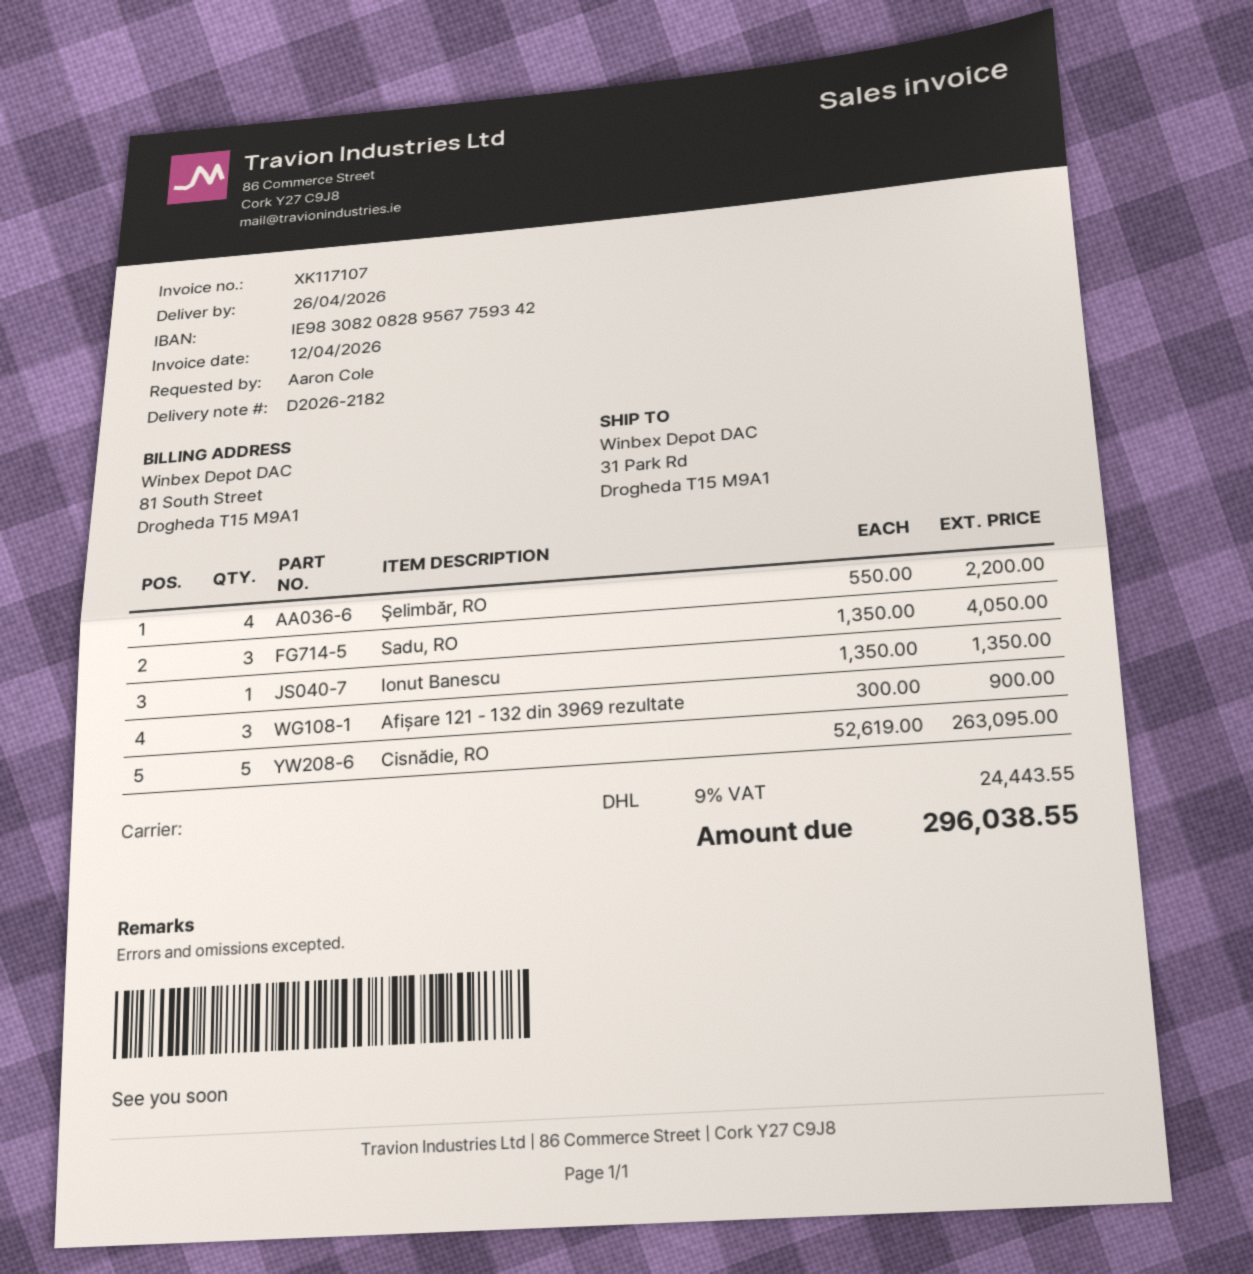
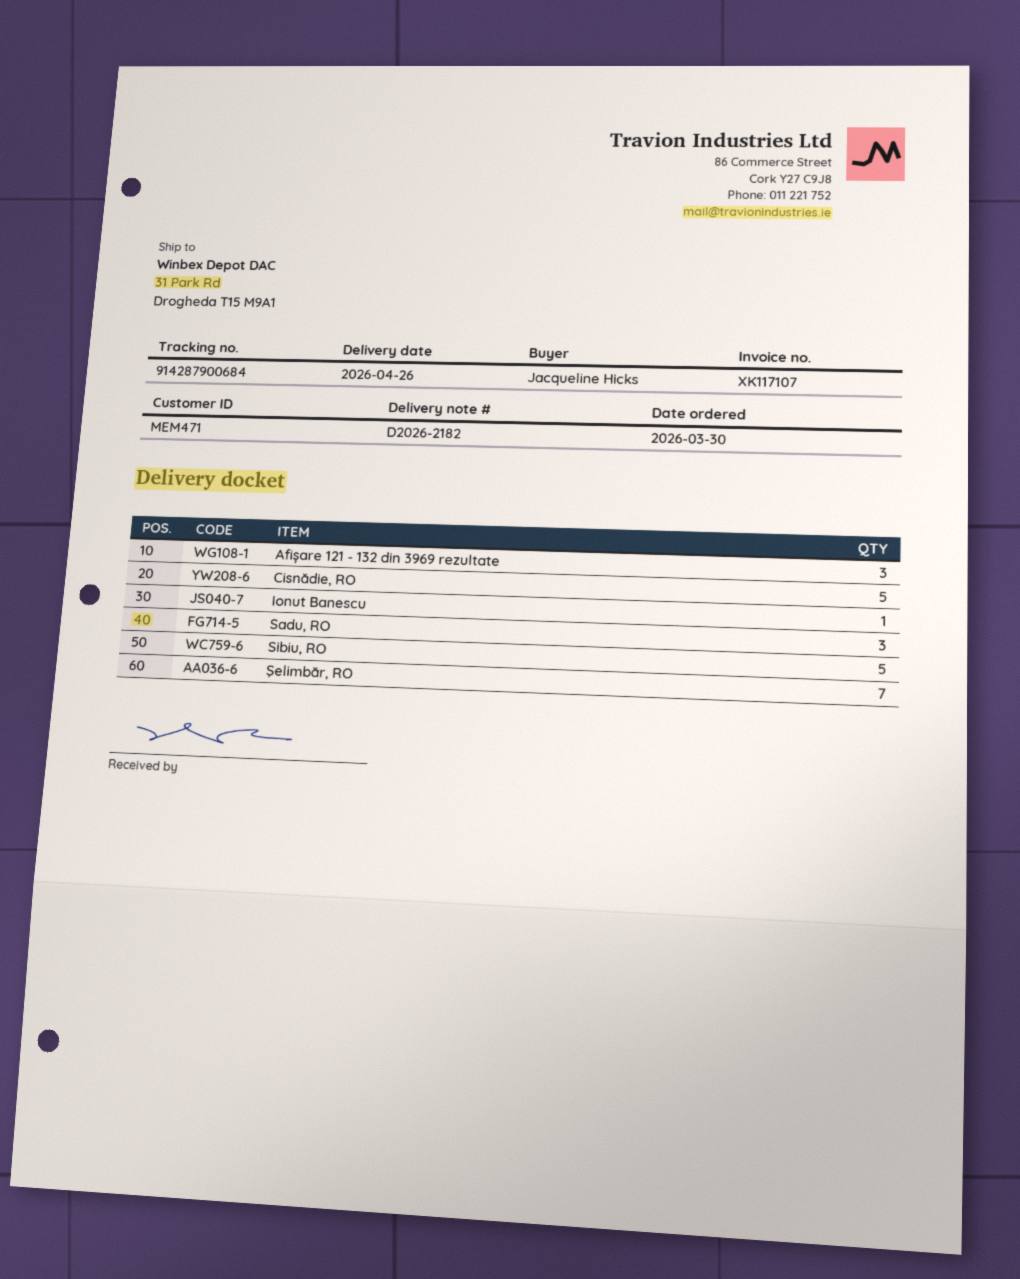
ordered by: Aaron Cole -> Jacqueline Hicks
Şelimbăr, RO: 4 -> 7
Sibiu, RO: none -> 5

